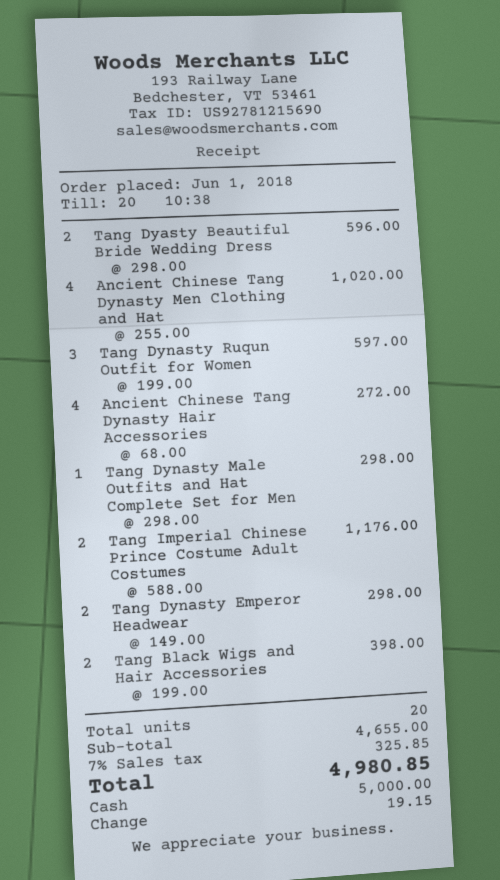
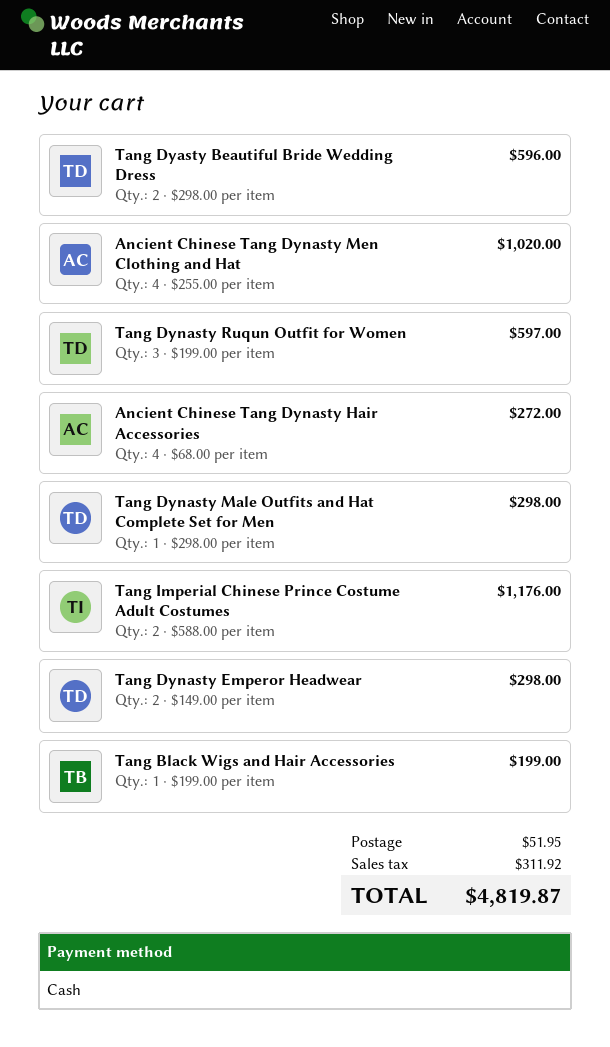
Tang Black Wigs and Hair Accessories: 2 x 199.00 = 398.00 -> 1 x 199.00 = 199.00
shipping: none -> 51.95
tax: 325.85 -> 311.92
total: 4980.85 -> 4819.87

